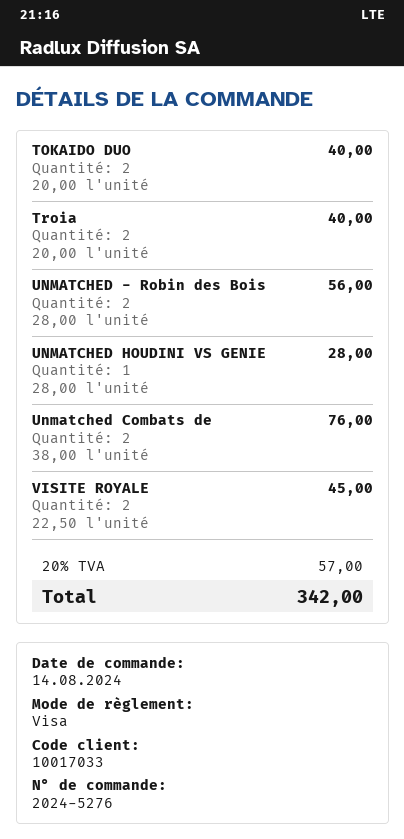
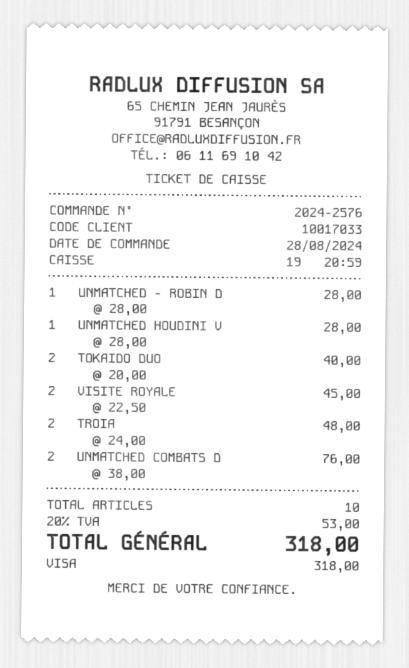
order number: 2024-5276 -> 2024-2576
order date: 2024-08-14 -> 2024-08-28
Troia: 2 x 20.00 = 40.00 -> 2 x 24.00 = 48.00
UNMATCHED - Robin des Bois: 2 x 28.00 = 56.00 -> 1 x 28.00 = 28.00
tax: 20% = 57.00 -> 20% = 53.00
total: 342.00 -> 318.00

